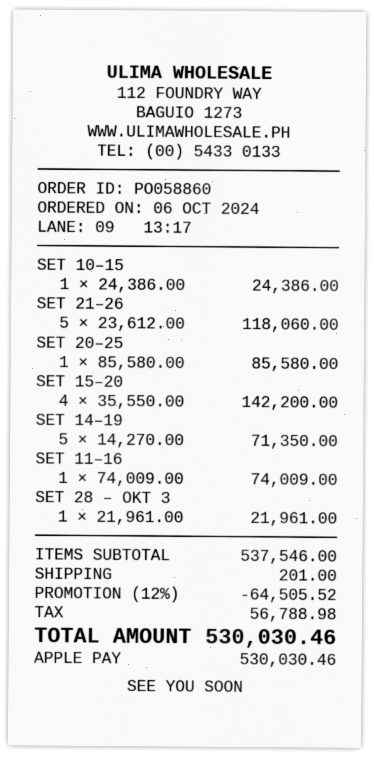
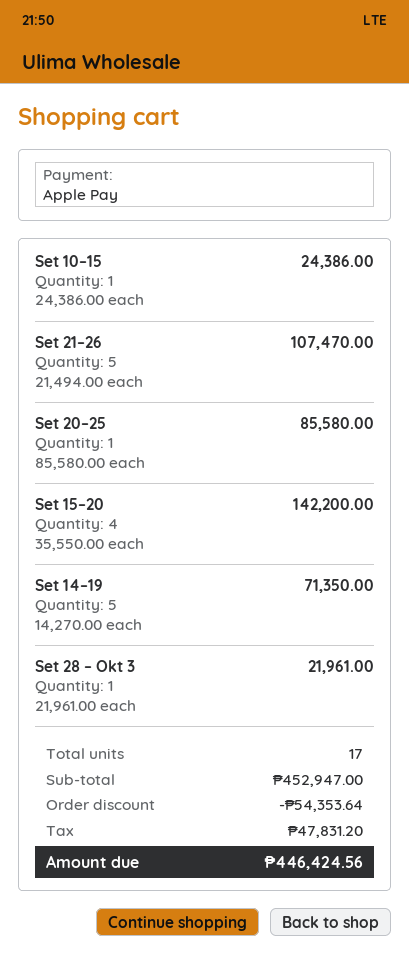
SET 21–26: 5 x 23612.00 = 118060.00 -> 5 x 21494.00 = 107470.00
SET 11–16: 1 x 74009.00 = 74009.00 -> none
subtotal: 537546.00 -> 452947.00
discount: 64505.52 -> 54353.64
shipping: 201.00 -> none
tax: 56788.98 -> 47831.20
total: 530030.46 -> 446424.56

